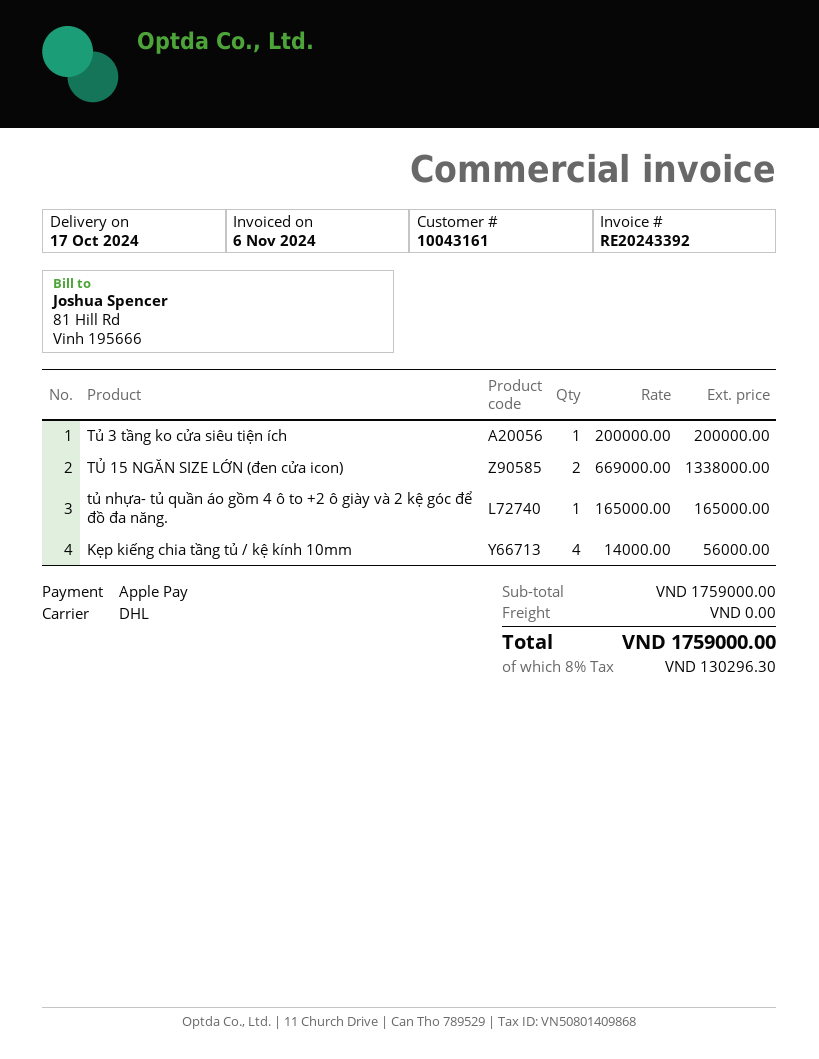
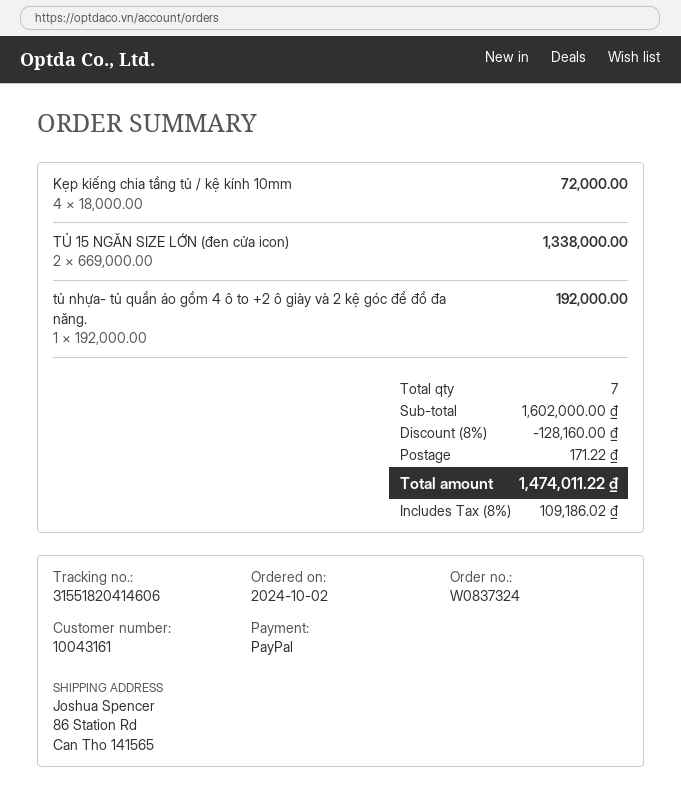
payment method: Apple Pay -> PayPal
Tủ 3 tầng ko cửa siêu tiện ích: 1 x 200000.00 = 200000.00 -> none
tủ nhựa- tủ quần áo gồm 4 ô to +2 ô giày và 2 kệ góc để đồ đa năng.: 1 x 165000.00 = 165000.00 -> 1 x 192000.00 = 192000.00
Kẹp kiếng chia tầng tủ / kệ kính 10mm: 4 x 14000.00 = 56000.00 -> 4 x 18000.00 = 72000.00
subtotal: 1759000.00 -> 1602000.00
discount: none -> 8% = 128160.00
shipping: 0.00 -> 171.22
tax: 8% = 130296.30 -> 8% = 109186.02
total: 1759000.00 -> 1474011.22

